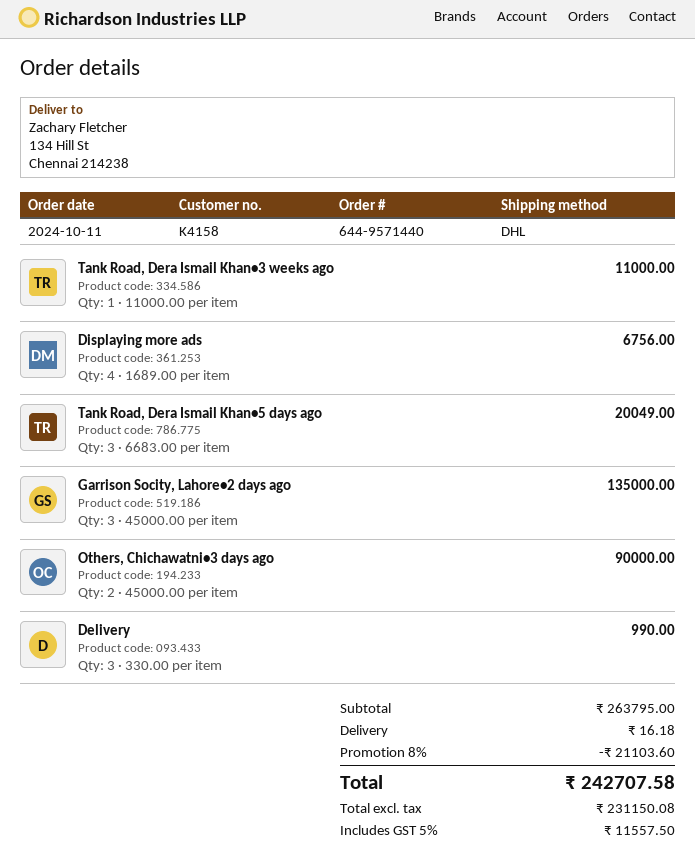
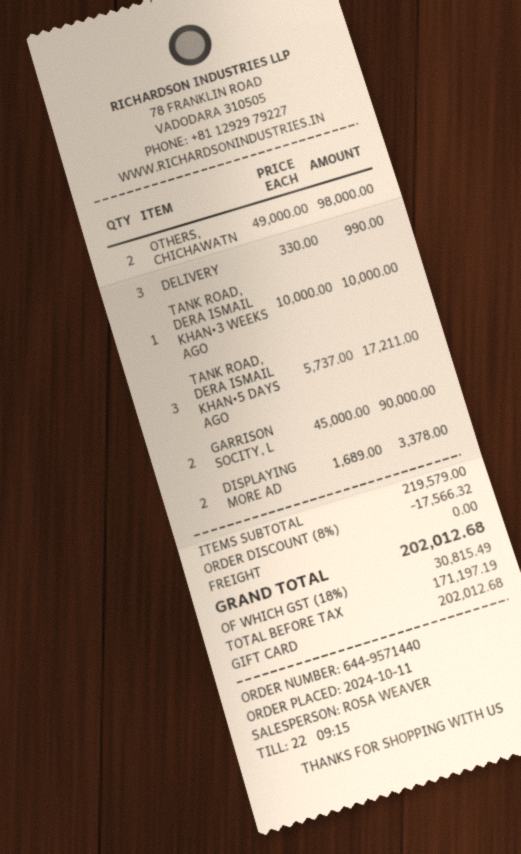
Tank Road, Dera Ismail Khan•3 weeks ago: 1 x 11000.00 = 11000.00 -> 1 x 10000.00 = 10000.00
Displaying more ads: 4 x 1689.00 = 6756.00 -> 2 x 1689.00 = 3378.00
Tank Road, Dera Ismail Khan•5 days ago: 3 x 6683.00 = 20049.00 -> 3 x 5737.00 = 17211.00
Garrison Socity, Lahore•2 days ago: 3 x 45000.00 = 135000.00 -> 2 x 45000.00 = 90000.00
Others, Chichawatni•3 days ago: 2 x 45000.00 = 90000.00 -> 2 x 49000.00 = 98000.00
subtotal: 263795.00 -> 219579.00
discount: 8% = 21103.60 -> 8% = 17566.32
shipping: 16.18 -> 0.00
net: 231150.08 -> 171197.19
tax: 5% = 11557.50 -> 18% = 30815.49
total: 242707.58 -> 202012.68

